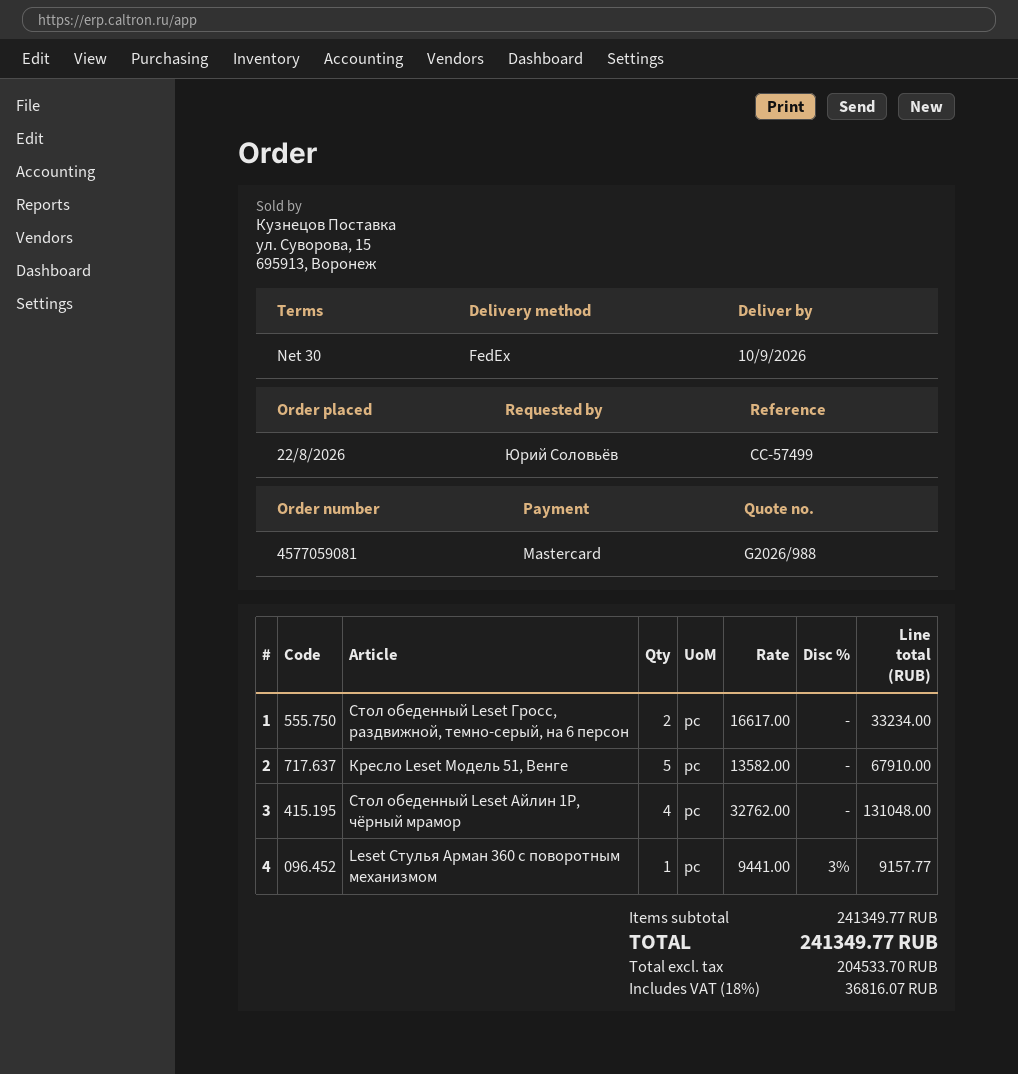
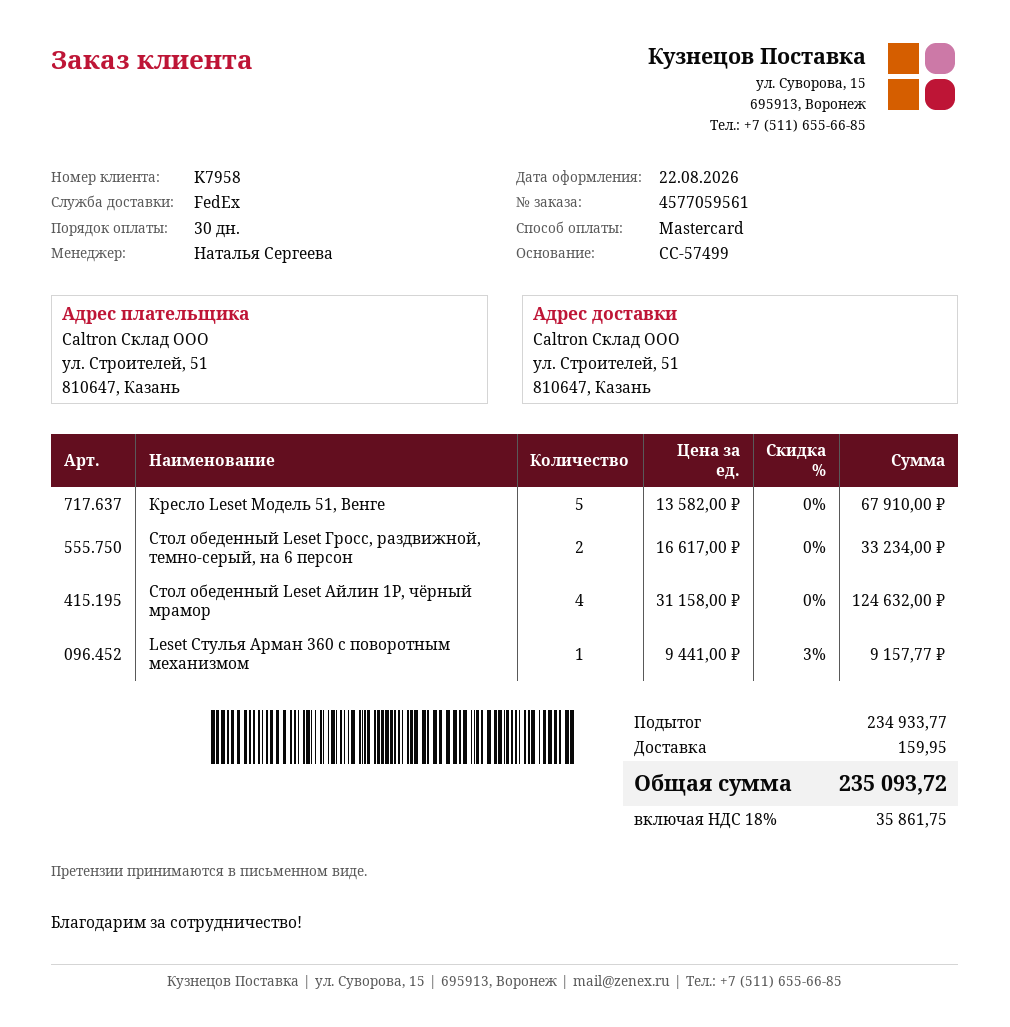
order number: 4577059081 -> 4577059561
Стол обеденный Leset Айлин 1Р, чёрный мрамор: 4 x 32762.00 = 131048.00 -> 4 x 31158.00 = 124632.00
subtotal: 241349.77 -> 234933.77
shipping: none -> 159.95
tax: 18% = 36816.07 -> 18% = 35861.75
total: 241349.77 -> 235093.72

